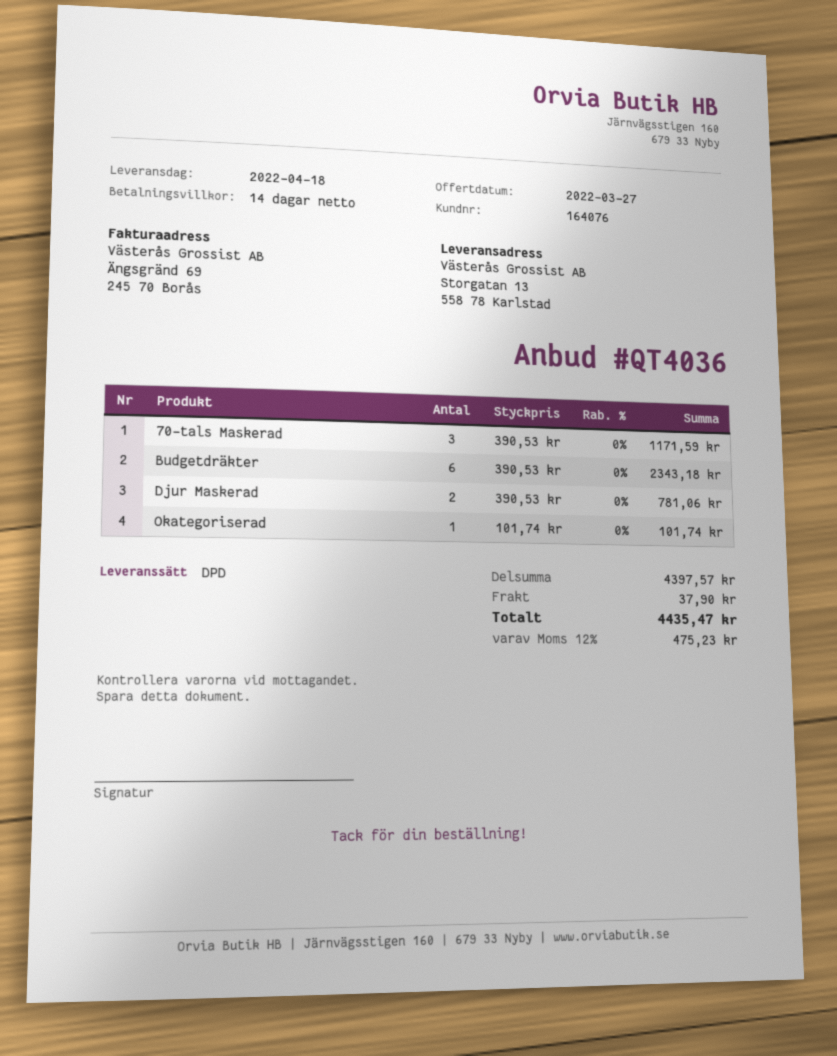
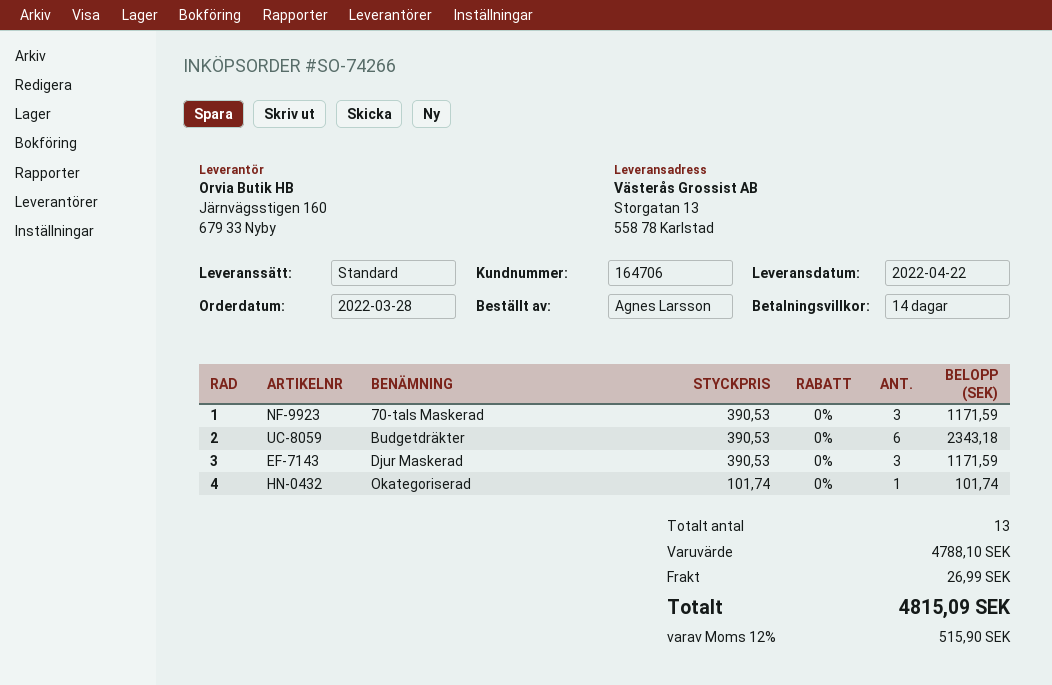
delivery date: 2022-04-18 -> 2022-04-22
customer number: 164076 -> 164706
shipping method: DPD -> standard
Djur Maskerad: 2 x 390.53 = 781.06 -> 3 x 390.53 = 1171.59
subtotal: 4397.57 -> 4788.10
shipping: 37.90 -> 26.99
tax: 12% = 475.23 -> 12% = 515.90
total: 4435.47 -> 4815.09

